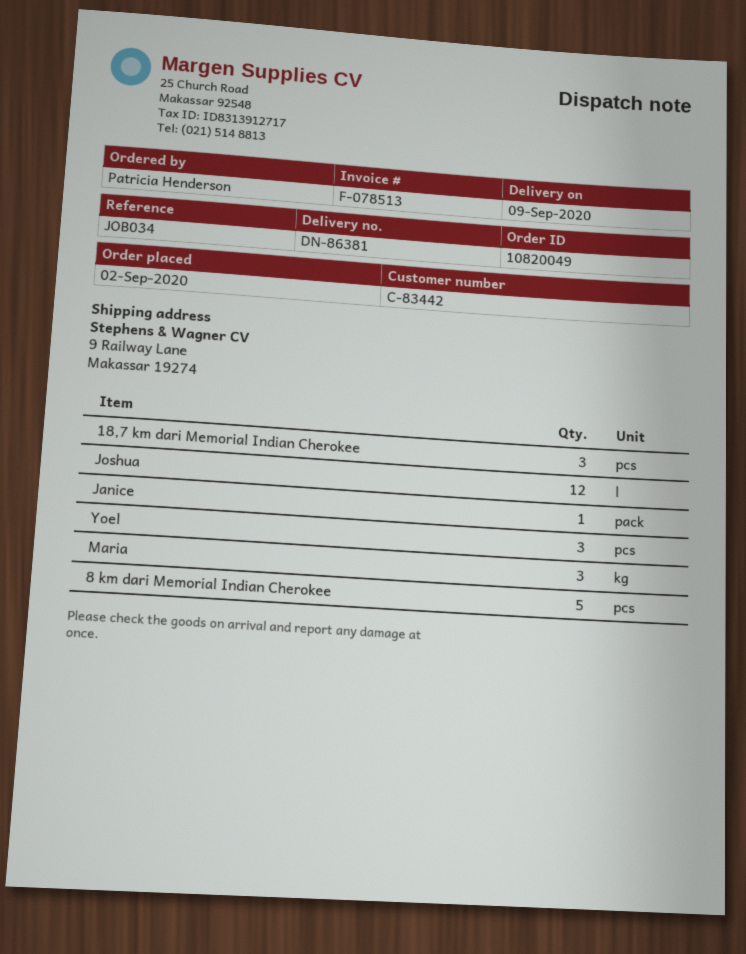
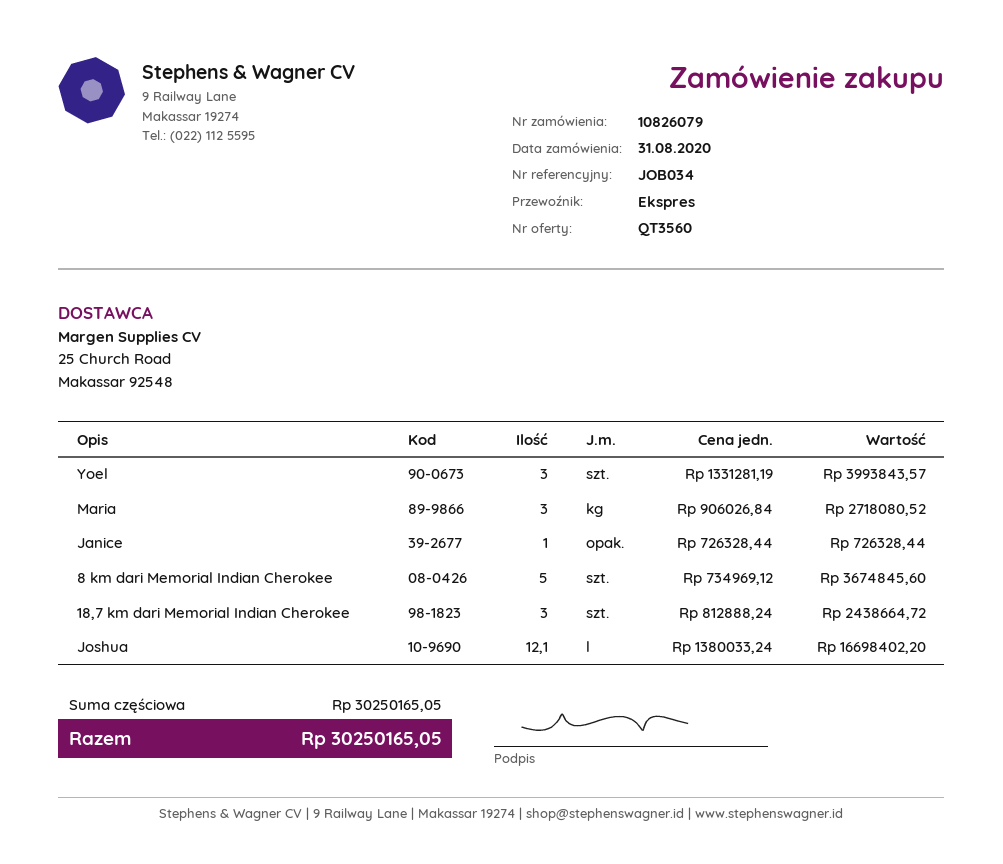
order number: 10820049 -> 10826079
order date: 2020-09-02 -> 2020-08-31
Joshua: 12 -> 12.1

